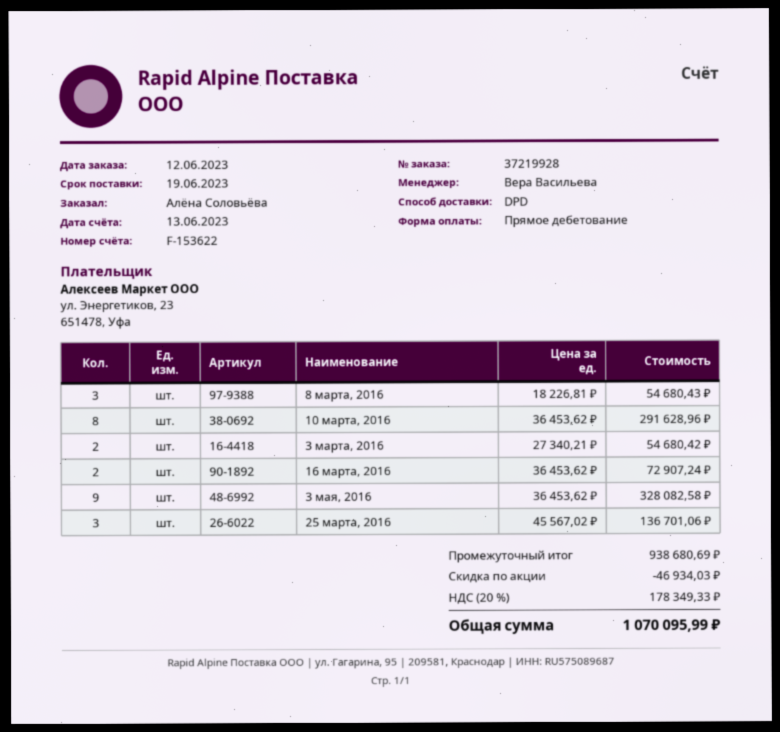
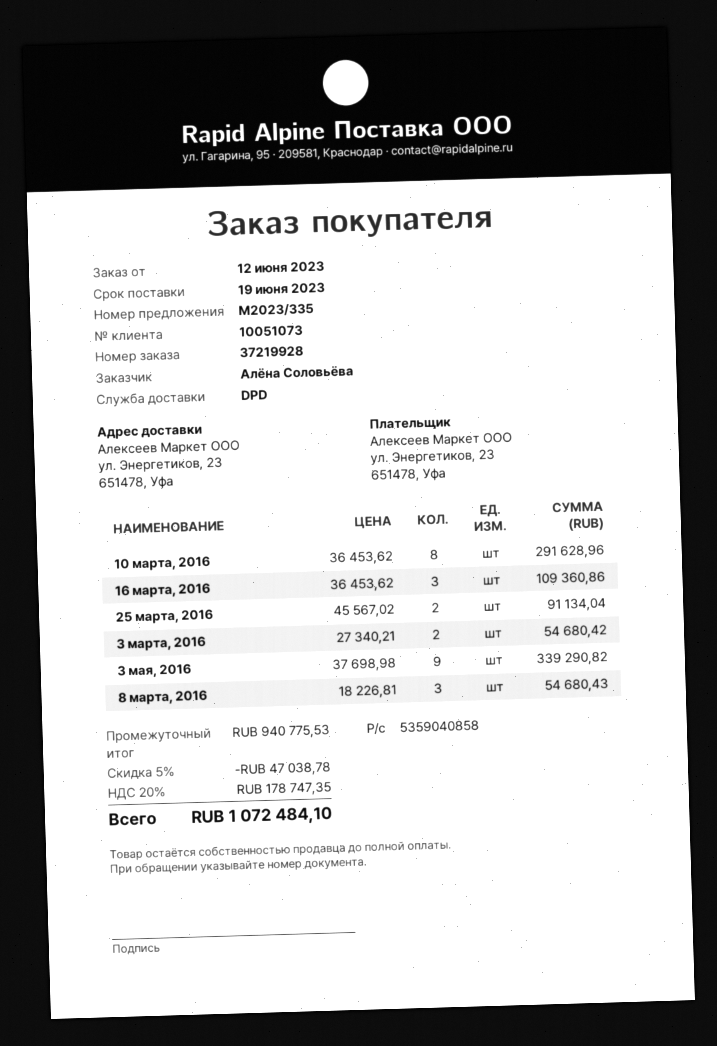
16 марта, 2016: 2 x 36453.62 = 72907.24 -> 3 x 36453.62 = 109360.86
3 мая, 2016: 9 x 36453.62 = 328082.58 -> 9 x 37698.98 = 339290.82
25 марта, 2016: 3 x 45567.02 = 136701.06 -> 2 x 45567.02 = 91134.04
subtotal: 938680.69 -> 940775.53
discount: 46934.03 -> 47038.78
tax: 20% = 178349.33 -> 20% = 178747.35
total: 1070095.99 -> 1072484.10

